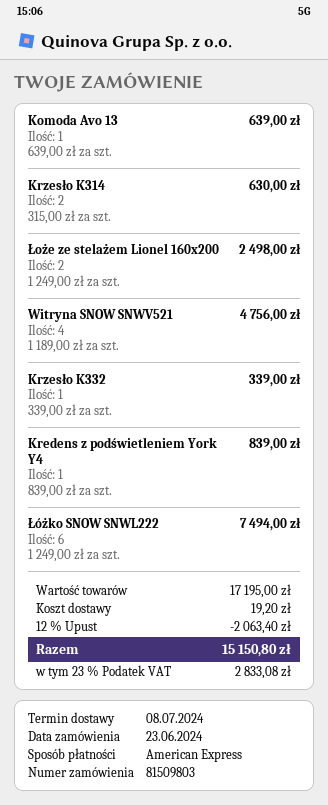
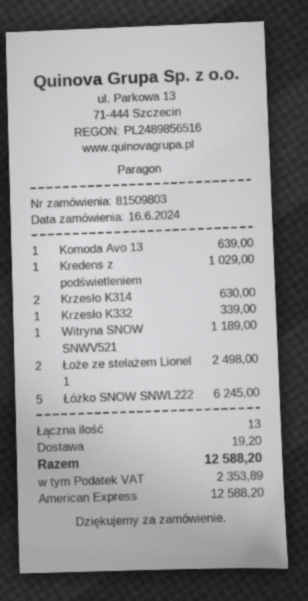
order date: 2024-06-23 -> 2024-06-16
Witryna SNOW SNWV521: 4 for 4756.00 -> 1 for 1189.00
Kredens z podświetleniem York Y4: 1 for 839.00 -> 1 for 1029.00
Łóżko SNOW SNWL222: 6 for 7494.00 -> 5 for 6245.00
discount: 12% = 2063.40 -> none
tax: 2833.08 -> 2353.89
total: 15150.80 -> 12588.20

